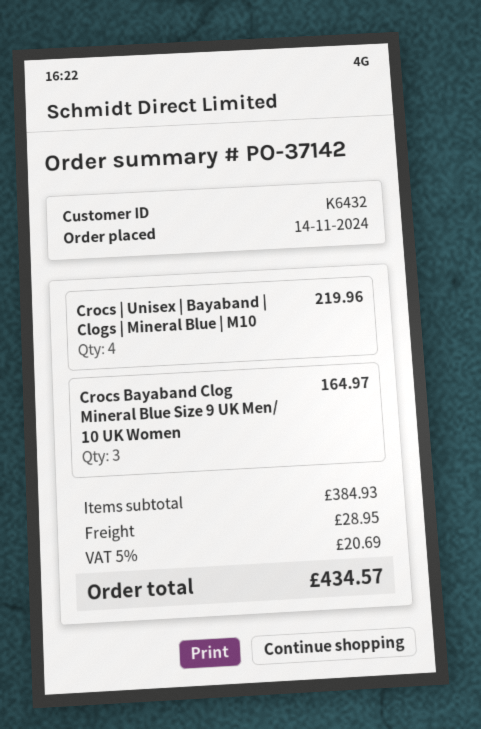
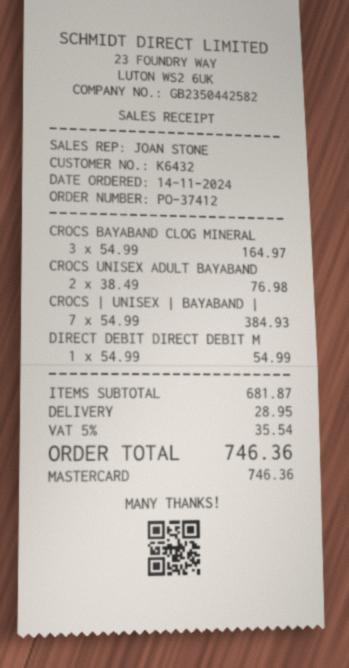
order number: PO-37142 -> PO-37412
Crocs | Unisex | Bayaband | Clogs | Mineral Blue | M10: 4 for 219.96 -> 7 for 384.93
CROCS UNISEX ADULT BAYABAND: none -> 2 for 76.98
DIRECT DEBIT DIRECT DEBIT M: none -> 1 for 54.99
subtotal: 384.93 -> 681.87
tax: 5% = 20.69 -> 5% = 35.54
total: 434.57 -> 746.36

